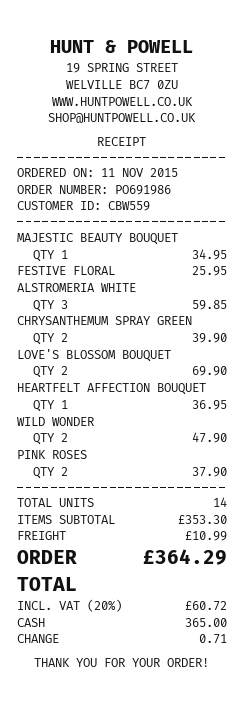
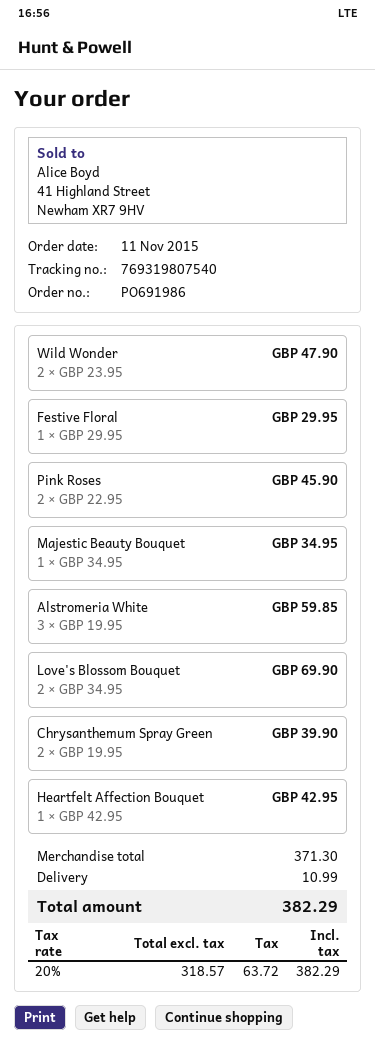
FESTIVE FLORAL: 1 for 25.95 -> 1 for 29.95
HEARTFELT AFFECTION BOUQUET: 1 for 36.95 -> 1 for 42.95
PINK ROSES: 2 for 37.90 -> 2 for 45.90
subtotal: 353.30 -> 371.30
tax: 20% = 60.72 -> 20% = 63.72
total: 364.29 -> 382.29

